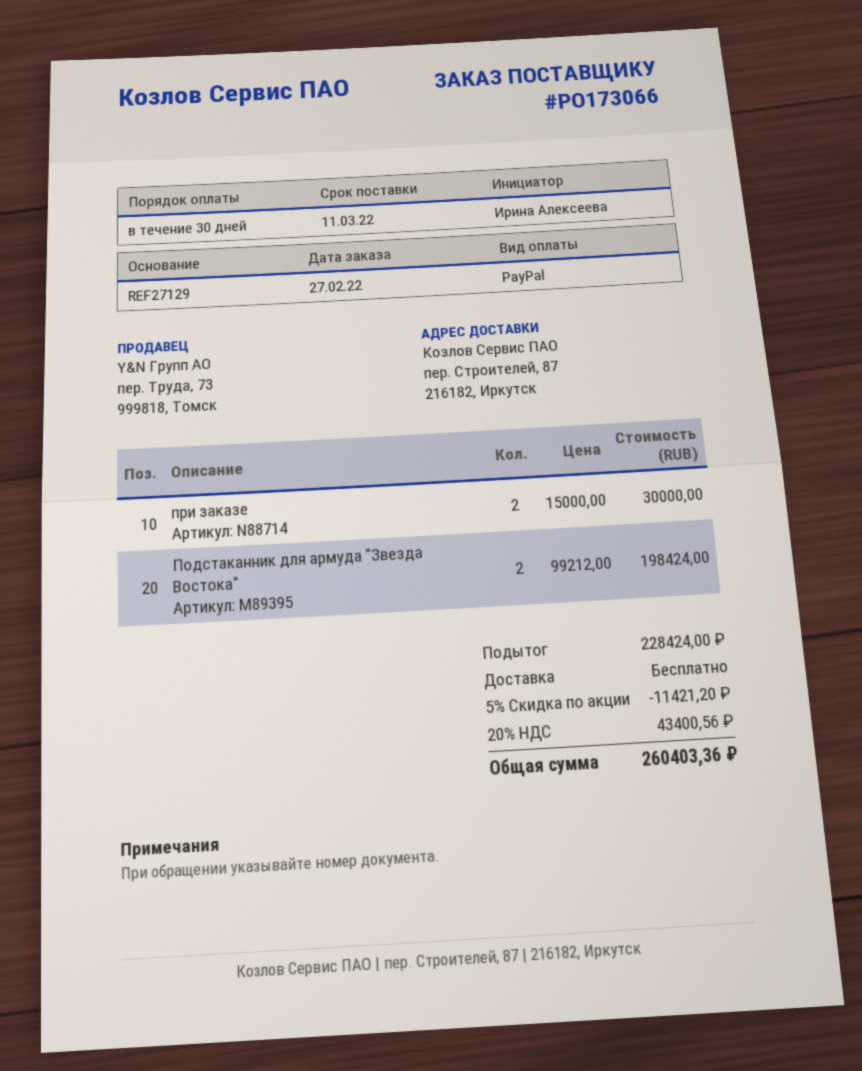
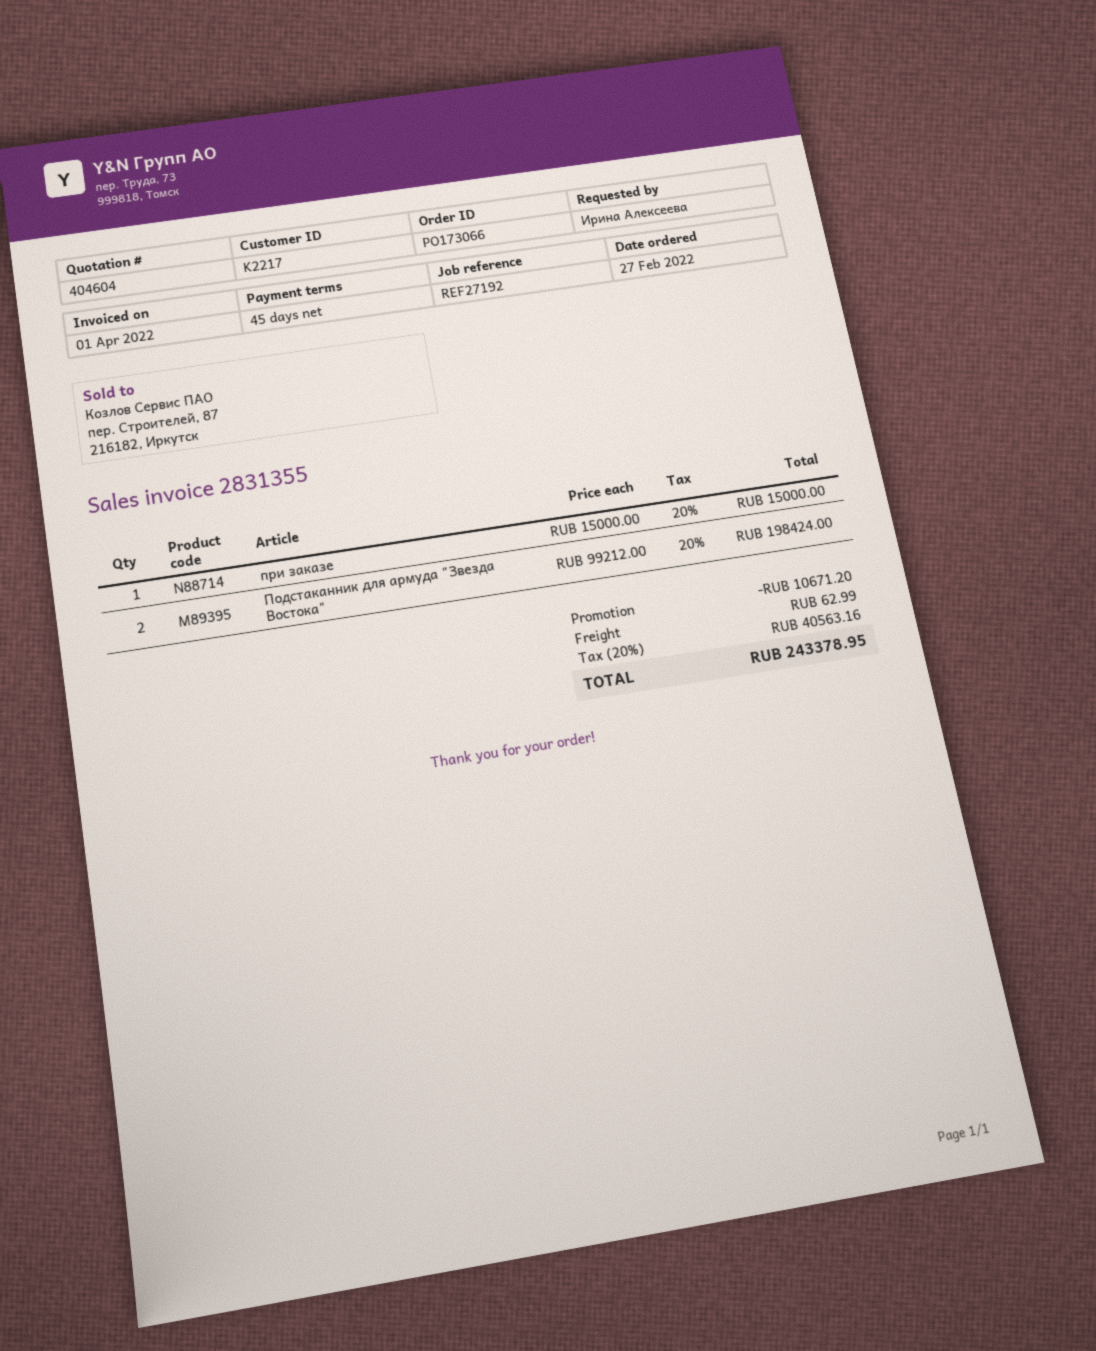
payment terms: 30 days -> 45 days
reference: REF27129 -> REF27192
при заказе: 2 x 15000.00 = 30000.00 -> 1 x 15000.00 = 15000.00
discount: 11421.20 -> 10671.20
shipping: 0.00 -> 62.99
tax: 20% = 43400.56 -> 20% = 40563.16
total: 260403.36 -> 243378.95

